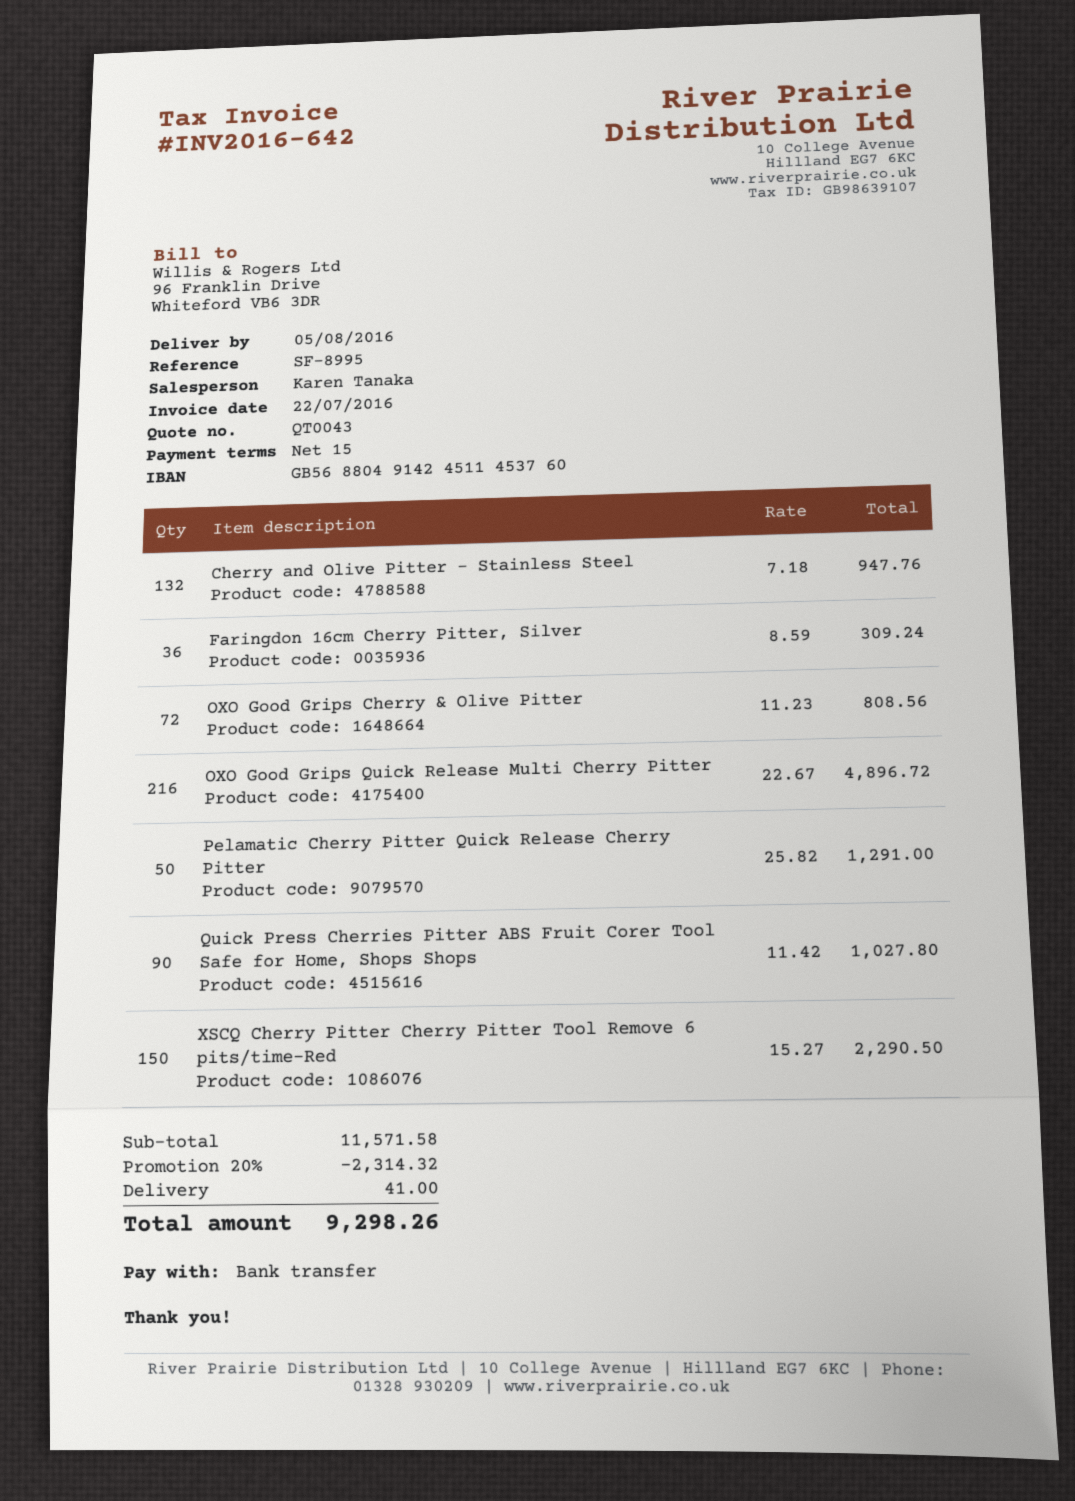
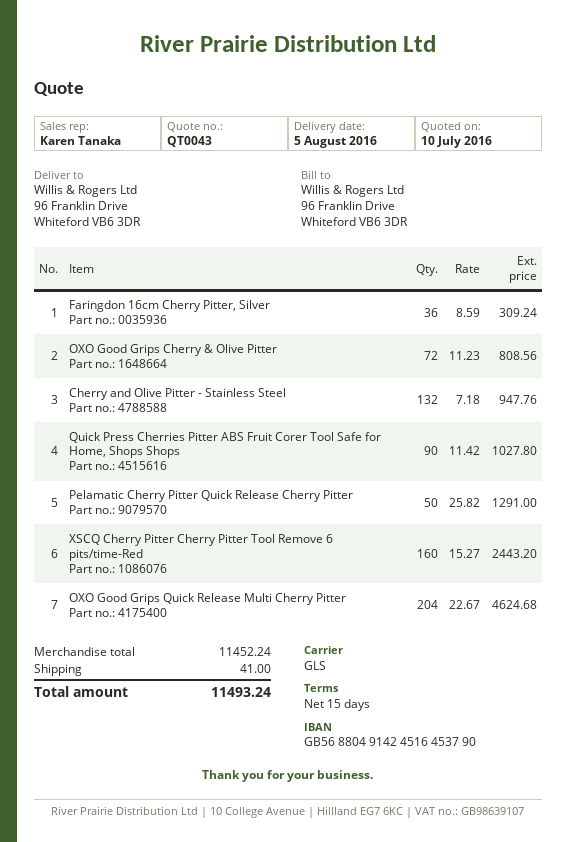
bank account: GB56880491424511453760 -> GB56880491424516453790
OXO Good Grips Quick Release Multi Cherry Pitter: 216 x 22.67 = 4896.72 -> 204 x 22.67 = 4624.68
XSCQ Cherry Pitter Cherry Pitter Tool Remove 6 pits/time-Red: 150 x 15.27 = 2290.50 -> 160 x 15.27 = 2443.20
subtotal: 11571.58 -> 11452.24
discount: 20% = 2314.32 -> none
total: 9298.26 -> 11493.24

